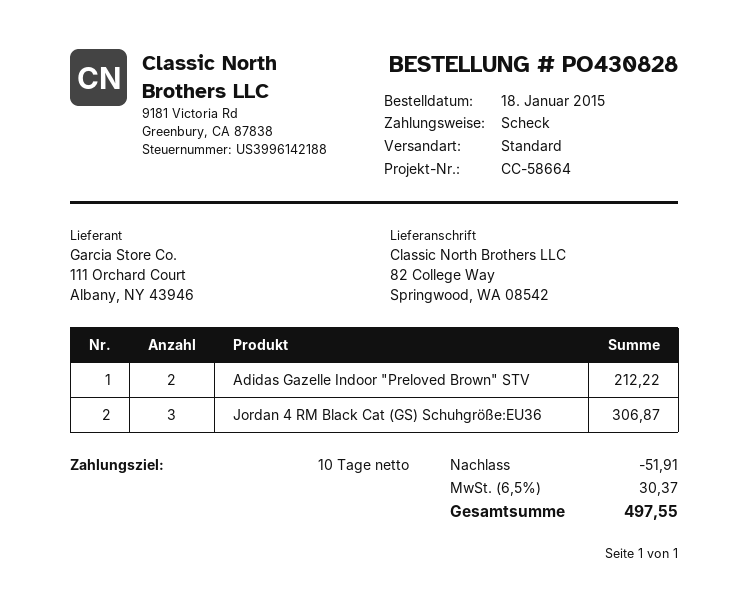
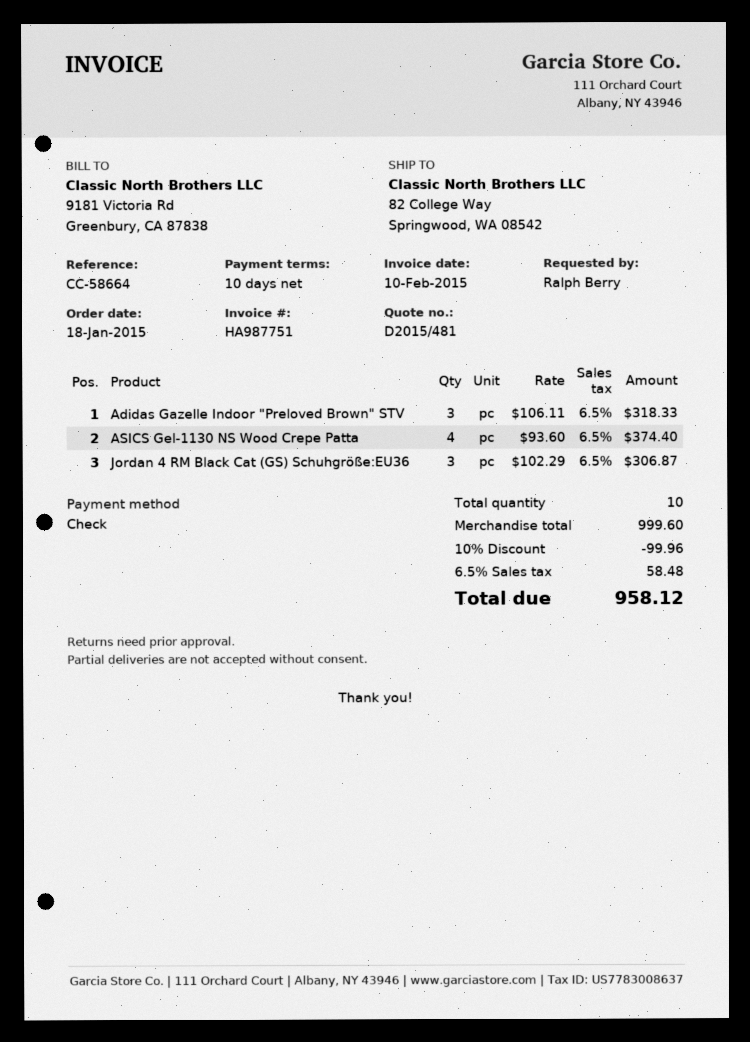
Adidas Gazelle Indoor "Preloved Brown" STV: 2 for 212.22 -> 3 for 318.33
ASICS Gel-1130 NS Wood Crepe Patta: none -> 4 for 374.40
discount: 51.91 -> 99.96
tax: 6.5% = 30.37 -> 6.5% = 58.48
total: 497.55 -> 958.12

